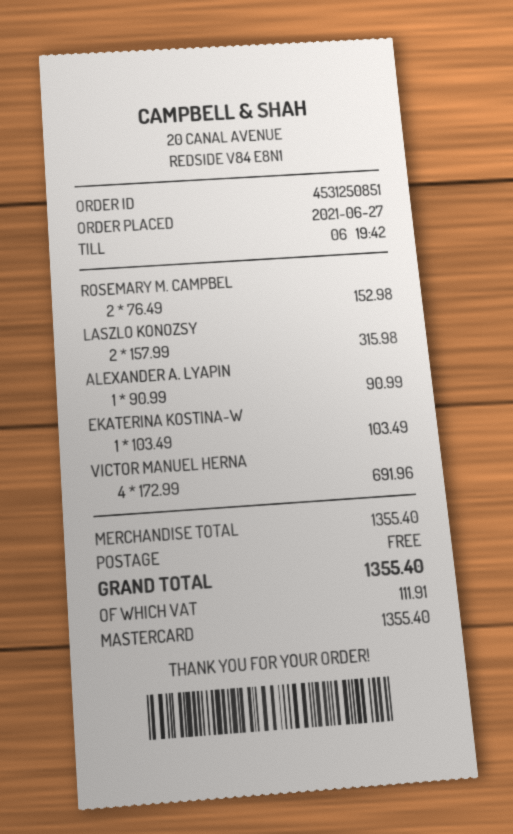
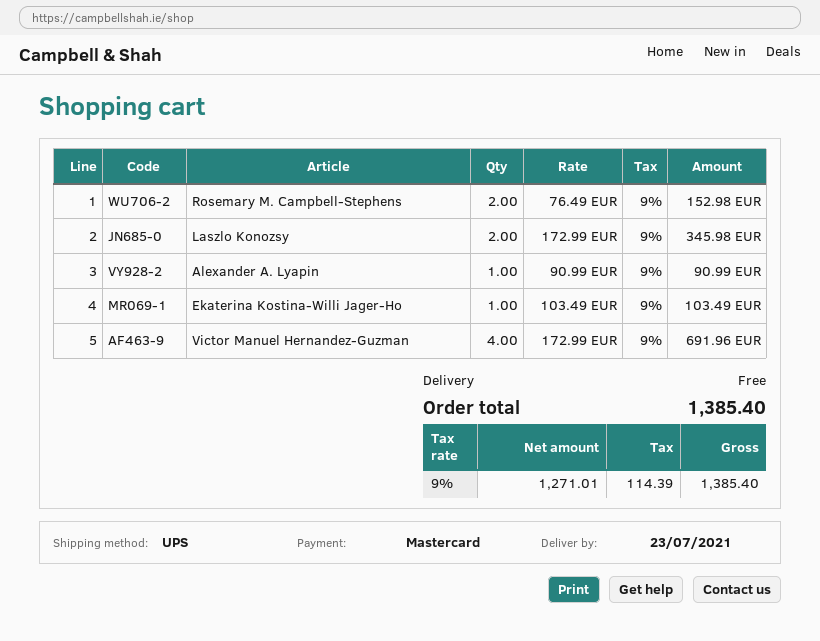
LASZLO KONOZSY: 2 x 157.99 = 315.98 -> 2 x 172.99 = 345.98
tax: 111.91 -> 114.39
total: 1355.40 -> 1385.40

